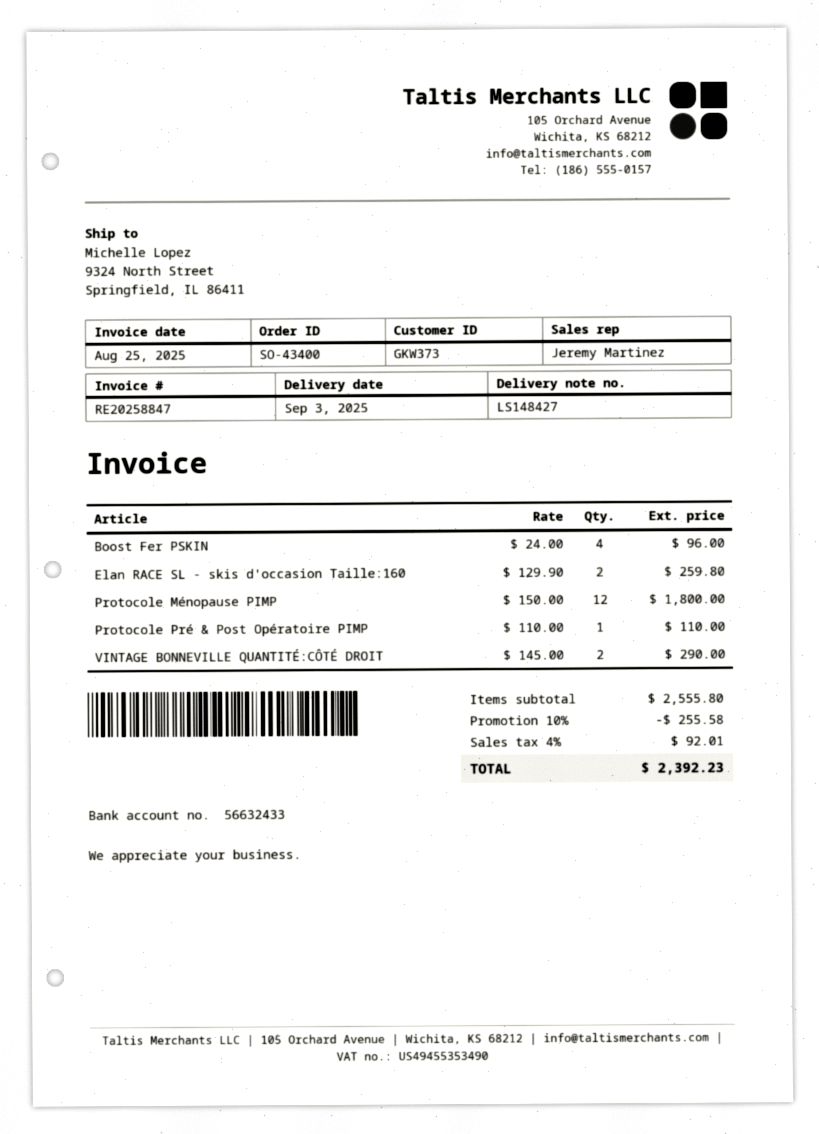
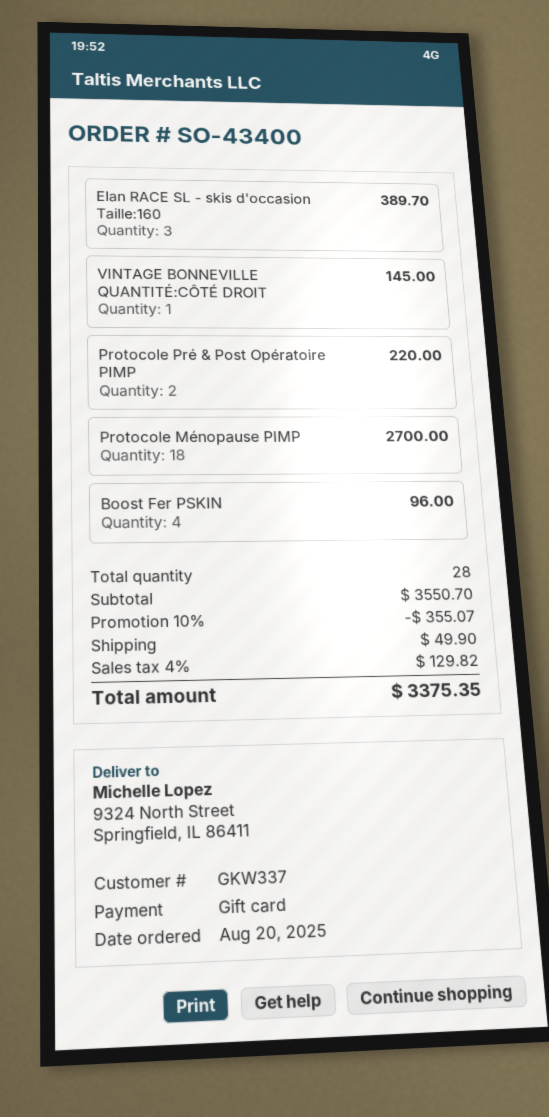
customer number: GKW373 -> GKW337
Elan RACE SL - skis d'occasion Taille:160: 2 for 259.80 -> 3 for 389.70
Protocole Ménopause PIMP: 12 for 1800.00 -> 18 for 2700.00
Protocole Pré & Post Opératoire PIMP: 1 for 110.00 -> 2 for 220.00
VINTAGE BONNEVILLE QUANTITÉ:CÔTÉ DROIT: 2 for 290.00 -> 1 for 145.00
subtotal: 2555.80 -> 3550.70
discount: 10% = 255.58 -> 10% = 355.07
shipping: none -> 49.90
tax: 4% = 92.01 -> 4% = 129.82
total: 2392.23 -> 3375.35

